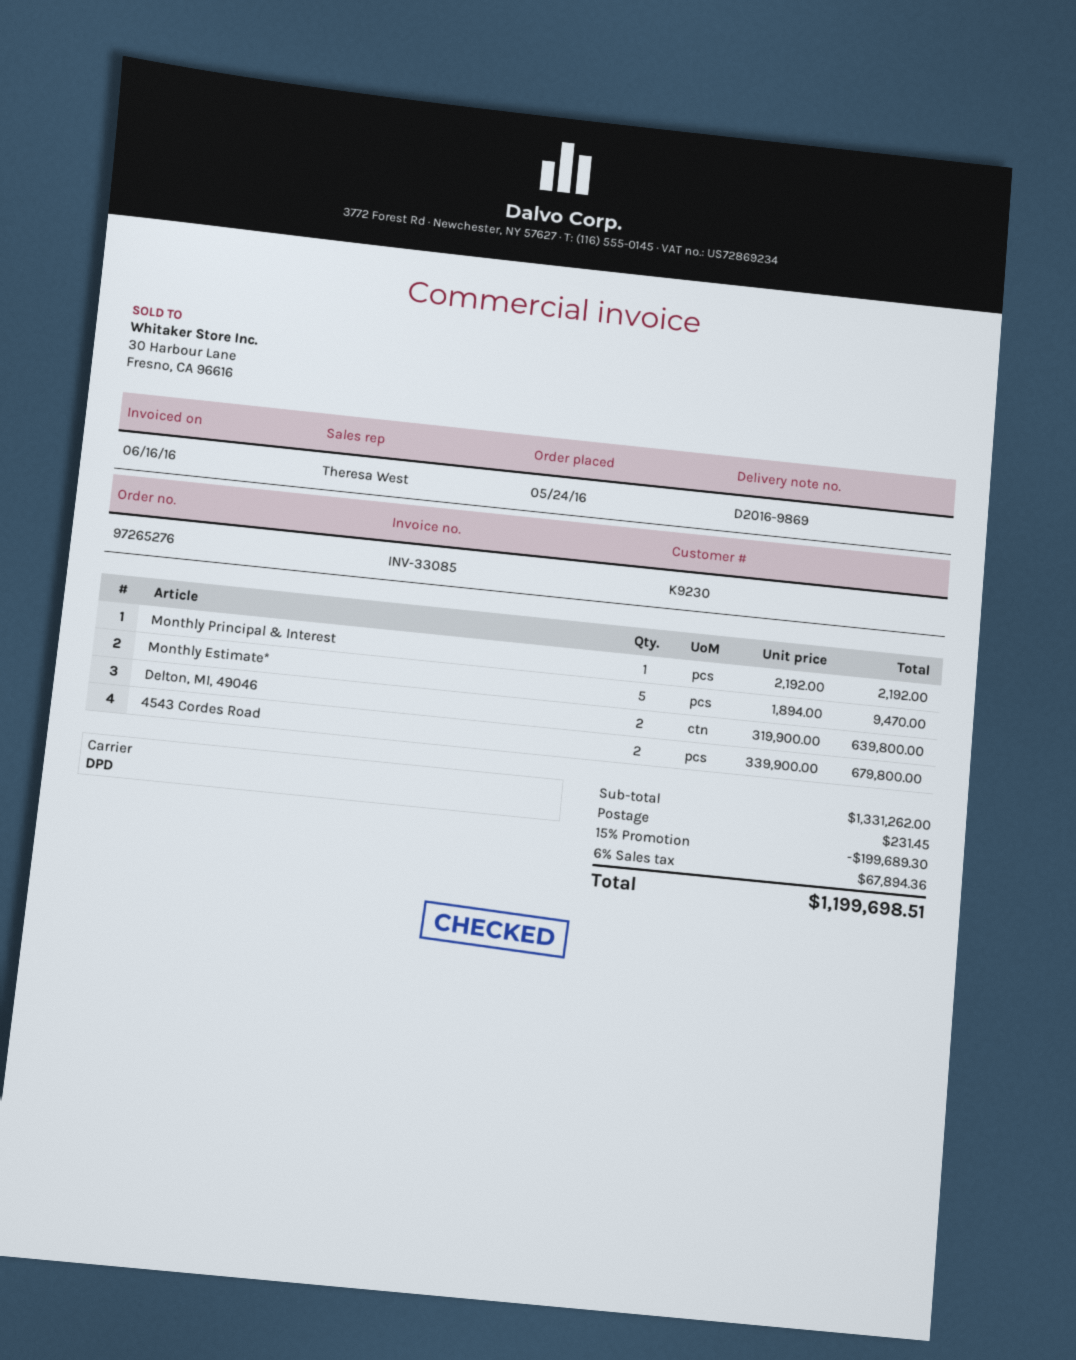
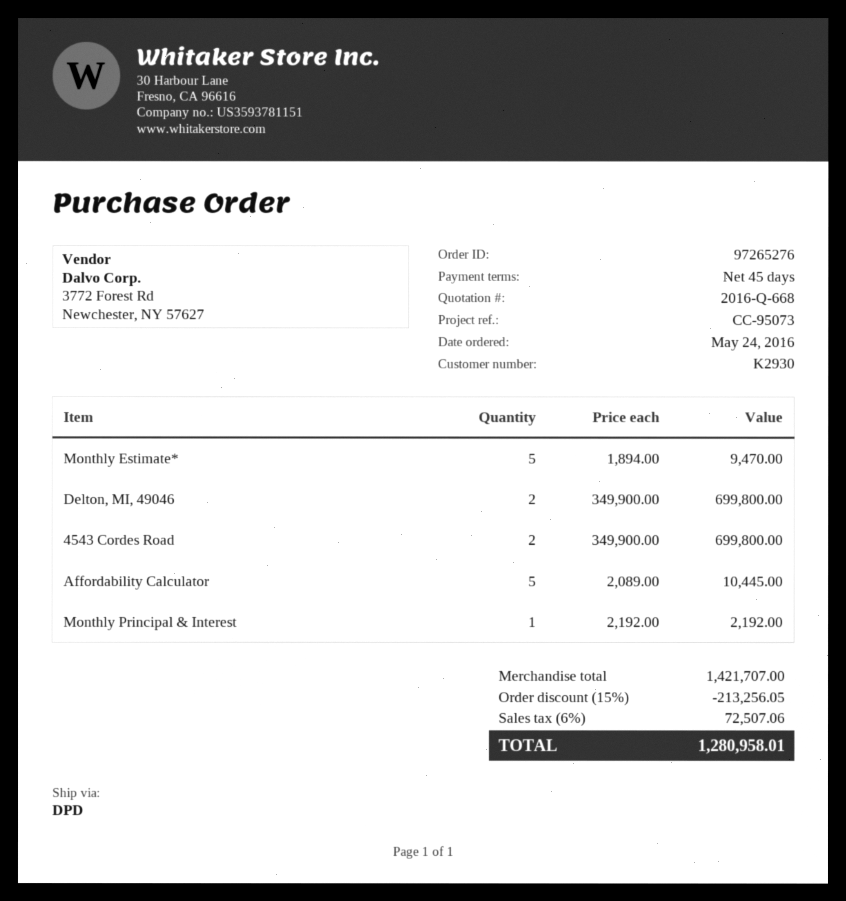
customer number: K9230 -> K2930
Delton, MI, 49046: 2 x 319900.00 = 639800.00 -> 2 x 349900.00 = 699800.00
4543 Cordes Road: 2 x 339900.00 = 679800.00 -> 2 x 349900.00 = 699800.00
Affordability Calculator: none -> 5 x 2089.00 = 10445.00
subtotal: 1331262.00 -> 1421707.00
discount: 15% = 199689.30 -> 15% = 213256.05
shipping: 231.45 -> none
tax: 6% = 67894.36 -> 6% = 72507.06
total: 1199698.51 -> 1280958.01

